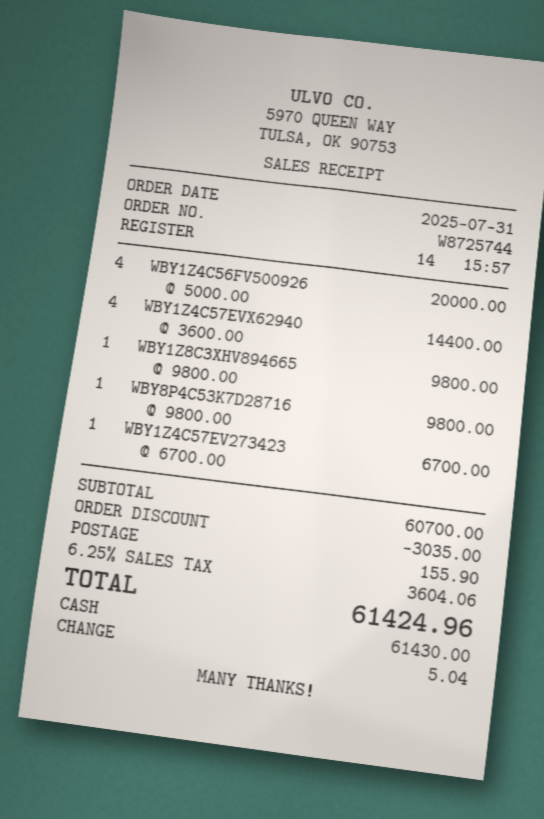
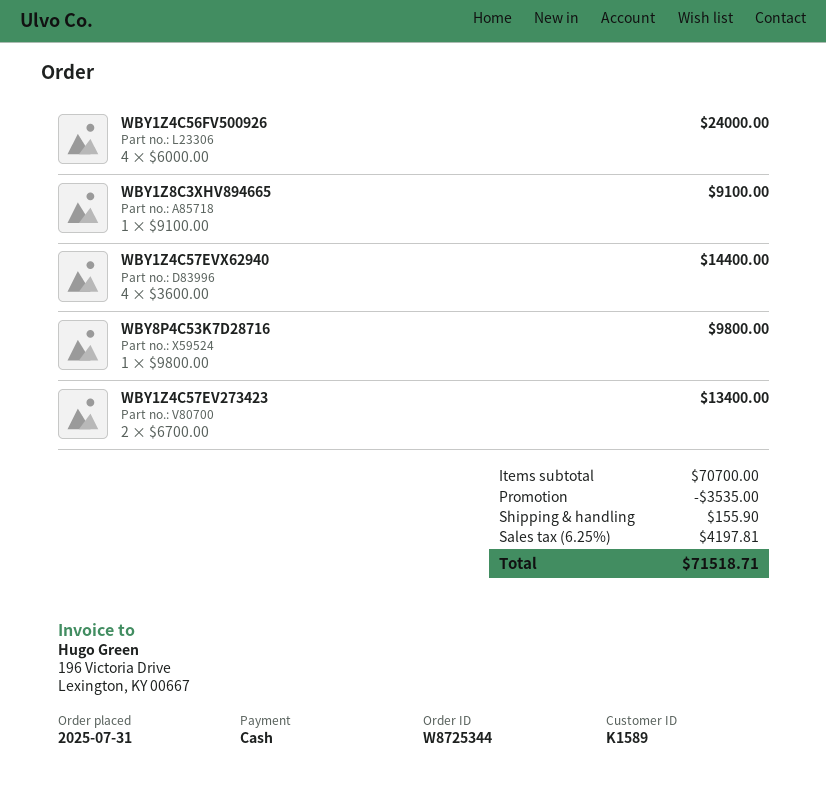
order number: W8725744 -> W8725344
WBY1Z4C56FV500926: 4 x 5000.00 = 20000.00 -> 4 x 6000.00 = 24000.00
WBY1Z8C3XHV894665: 1 x 9800.00 = 9800.00 -> 1 x 9100.00 = 9100.00
WBY1Z4C57EV273423: 1 x 6700.00 = 6700.00 -> 2 x 6700.00 = 13400.00
subtotal: 60700.00 -> 70700.00
discount: 3035.00 -> 3535.00
tax: 6.25% = 3604.06 -> 6.25% = 4197.81
total: 61424.96 -> 71518.71

